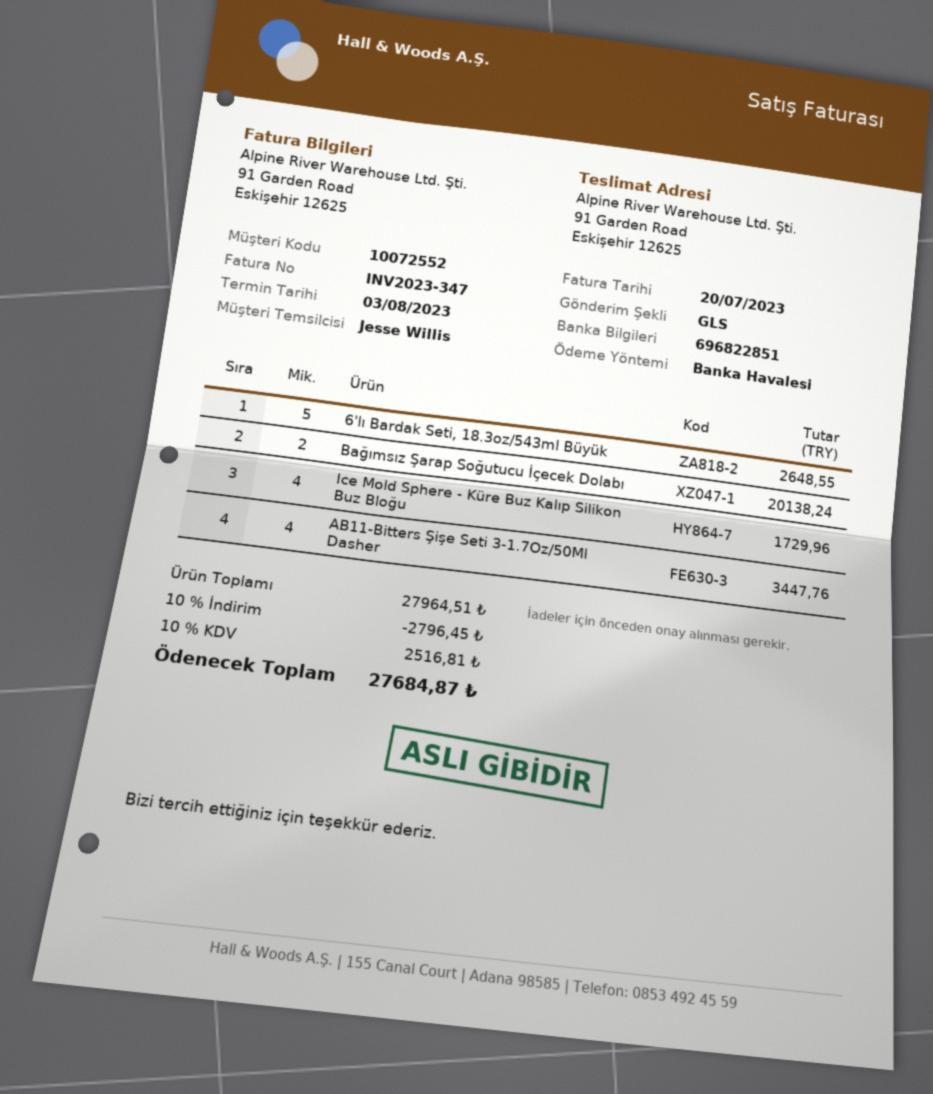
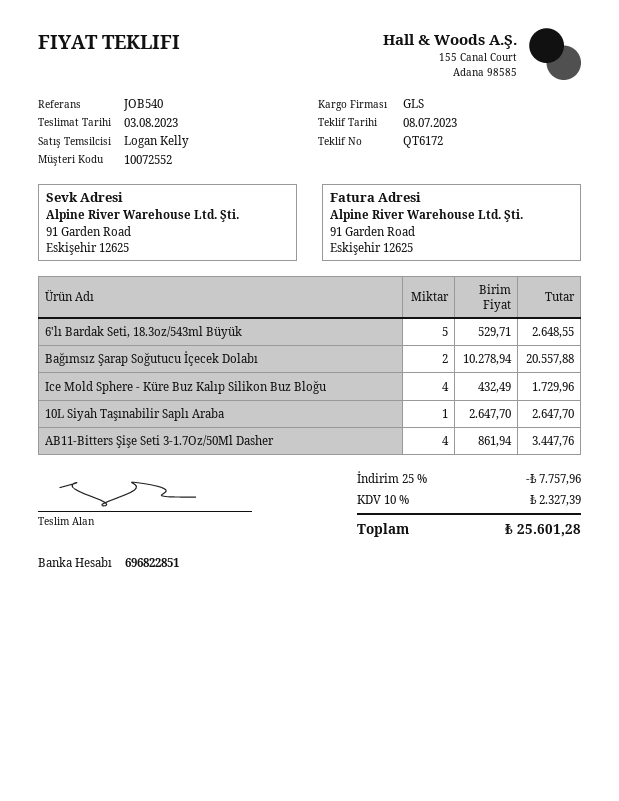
sales rep: Jesse Willis -> Logan Kelly
Bağımsız Şarap Soğutucu İçecek Dolabı: 2 for 20138.24 -> 2 for 20557.88
10L Siyah Taşınabilir Saplı Araba: none -> 1 for 2647.70
discount: 10% = 2796.45 -> 25% = 7757.96
tax: 10% = 2516.81 -> 10% = 2327.39
total: 27684.87 -> 25601.28

